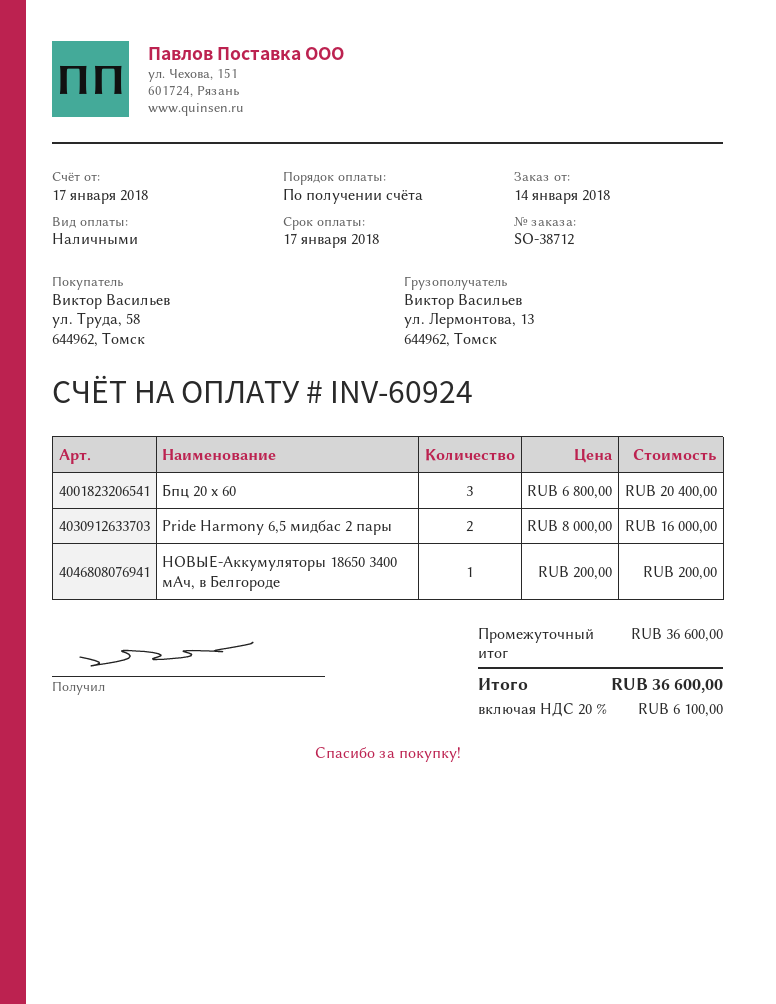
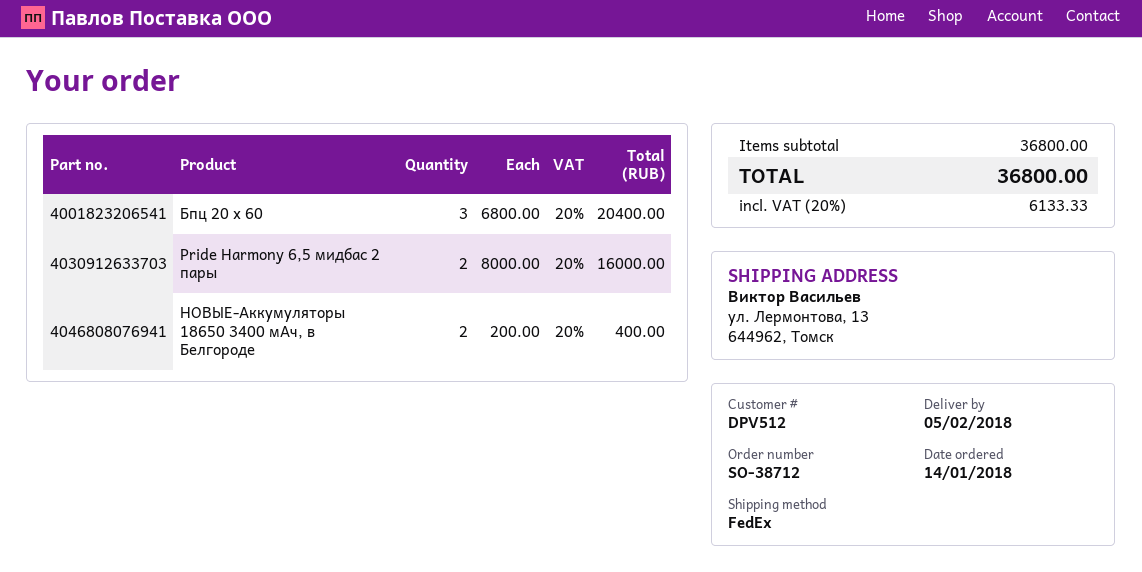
НОВЫЕ-Аккумуляторы 18650 3400 мАч, в Белгороде: 1 x 200.00 = 200.00 -> 2 x 200.00 = 400.00
subtotal: 36600.00 -> 36800.00
tax: 20% = 6100.00 -> 20% = 6133.33
total: 36600.00 -> 36800.00

